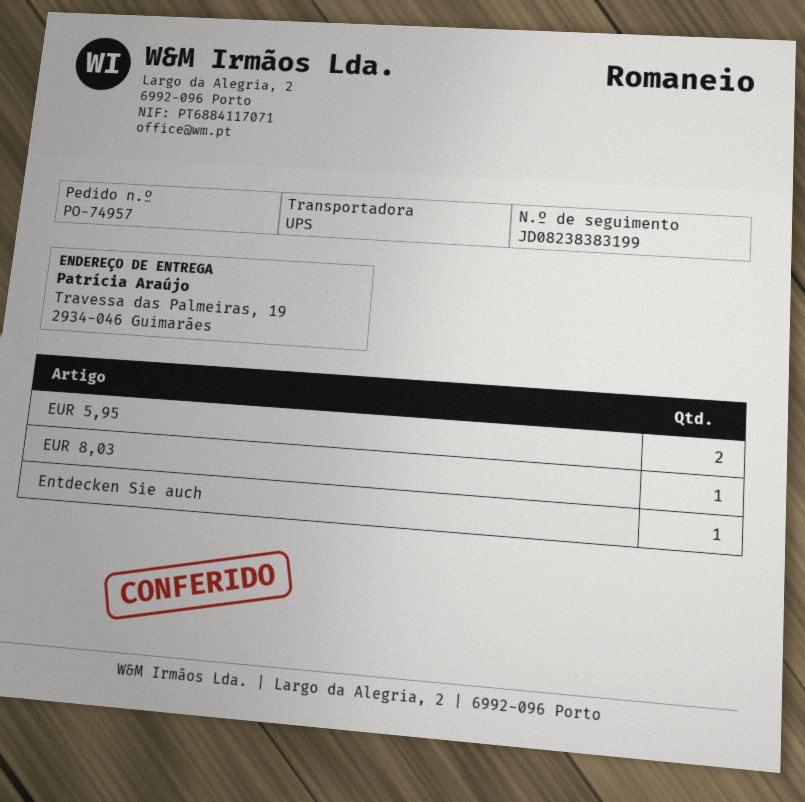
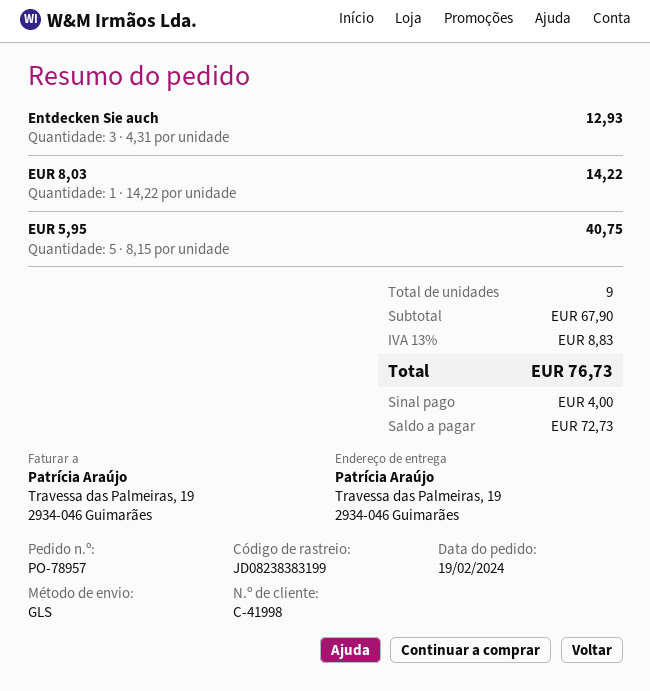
order number: PO-74957 -> PO-78957
shipping method: UPS -> GLS
EUR 5,95: 2 -> 5
Entdecken Sie auch: 1 -> 3

